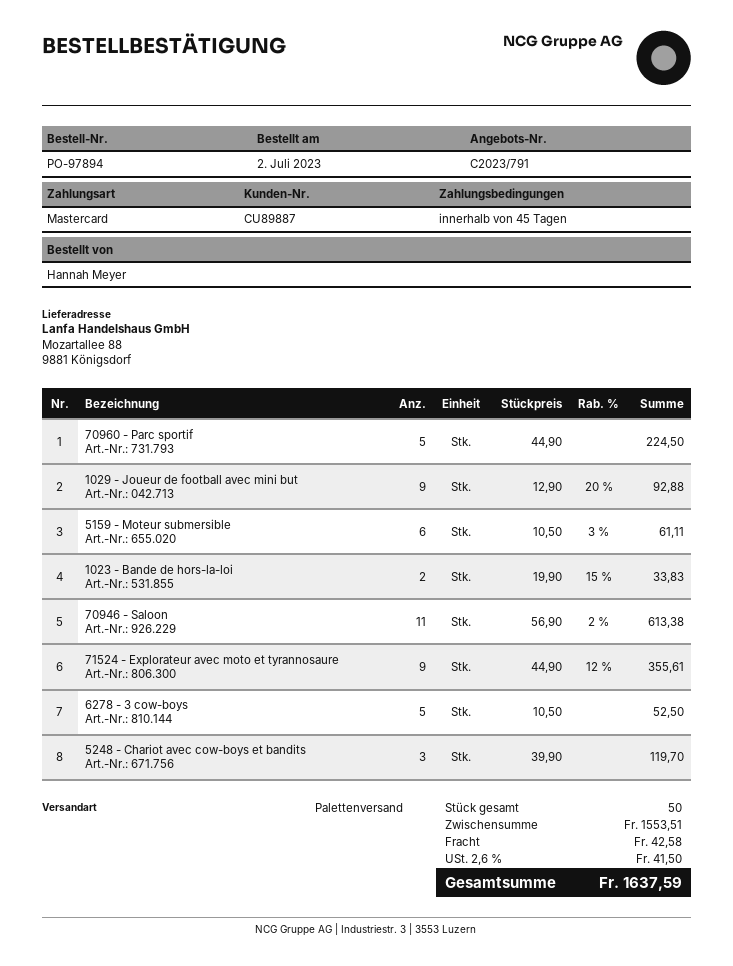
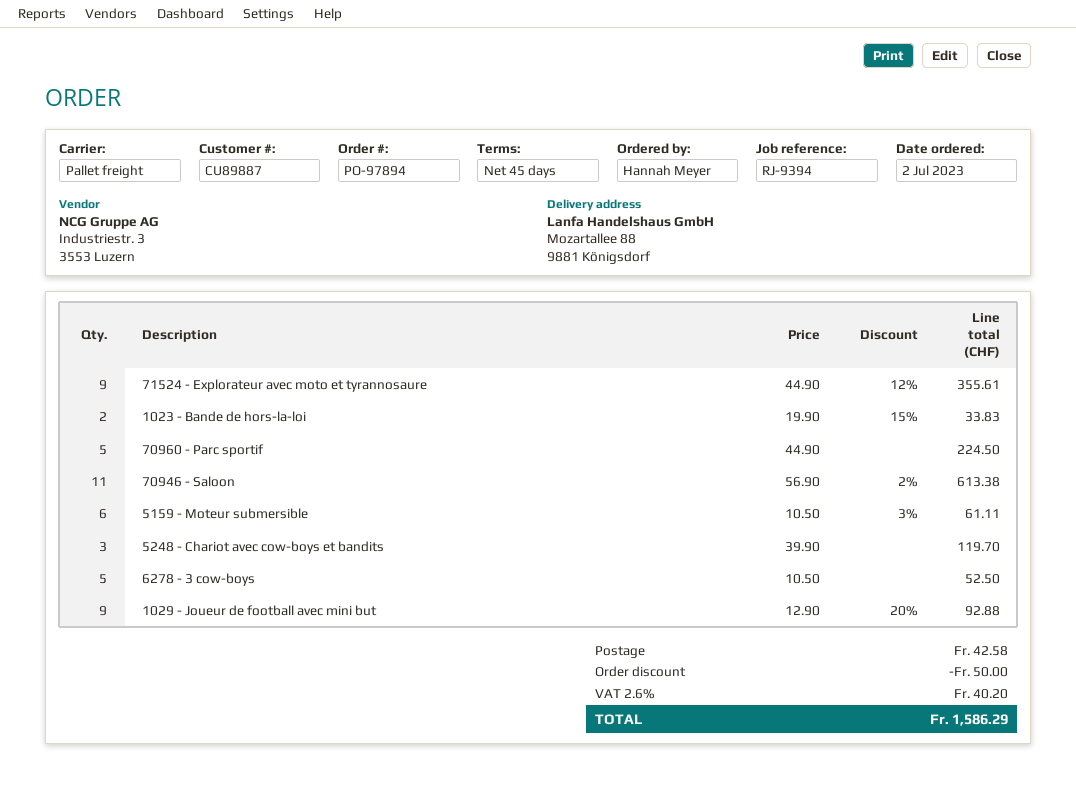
discount: none -> 50.00
tax: 2.6% = 41.50 -> 2.6% = 40.20
total: 1637.59 -> 1586.29

